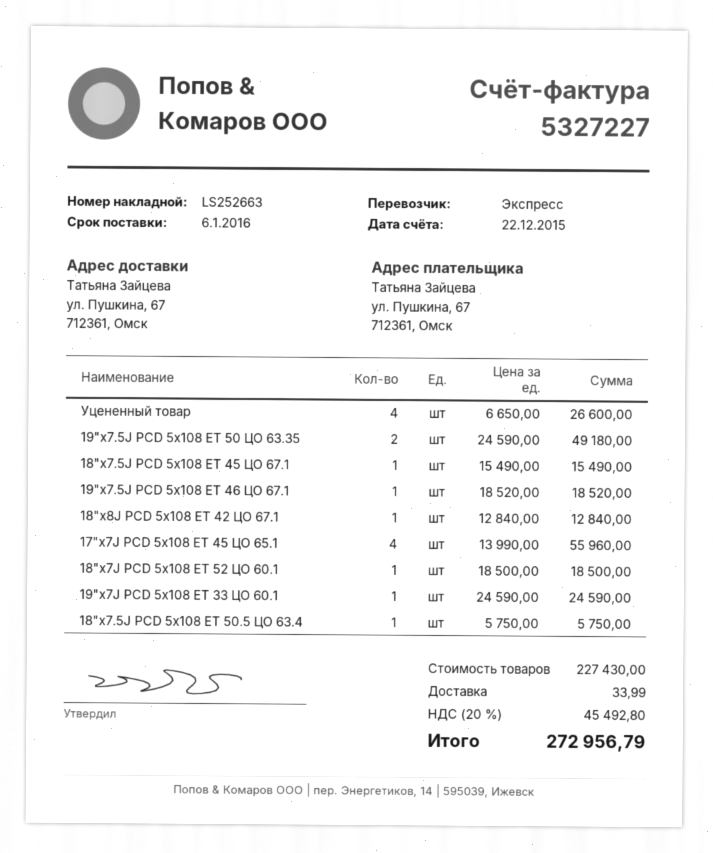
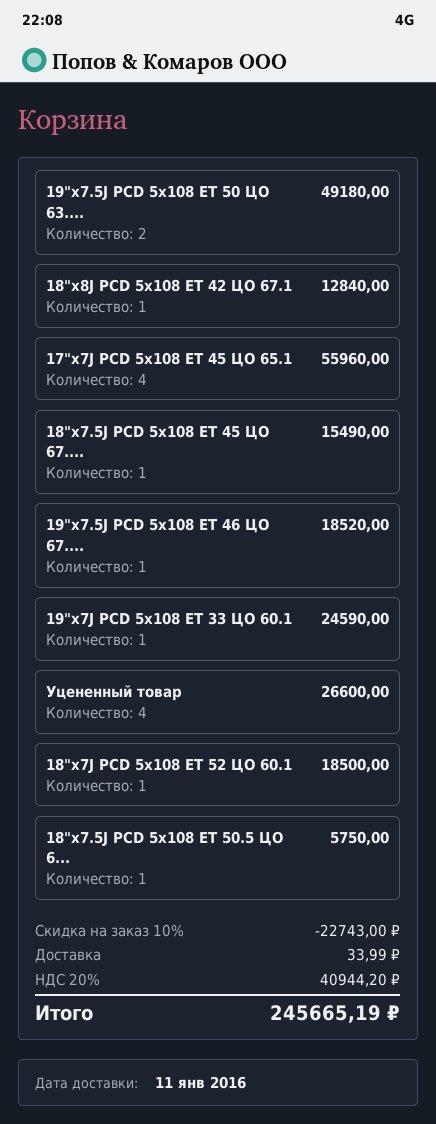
delivery date: 2016-01-06 -> 2016-01-11
discount: none -> 10% = 22743.00
tax: 20% = 45492.80 -> 20% = 40944.20
total: 272956.79 -> 245665.19

